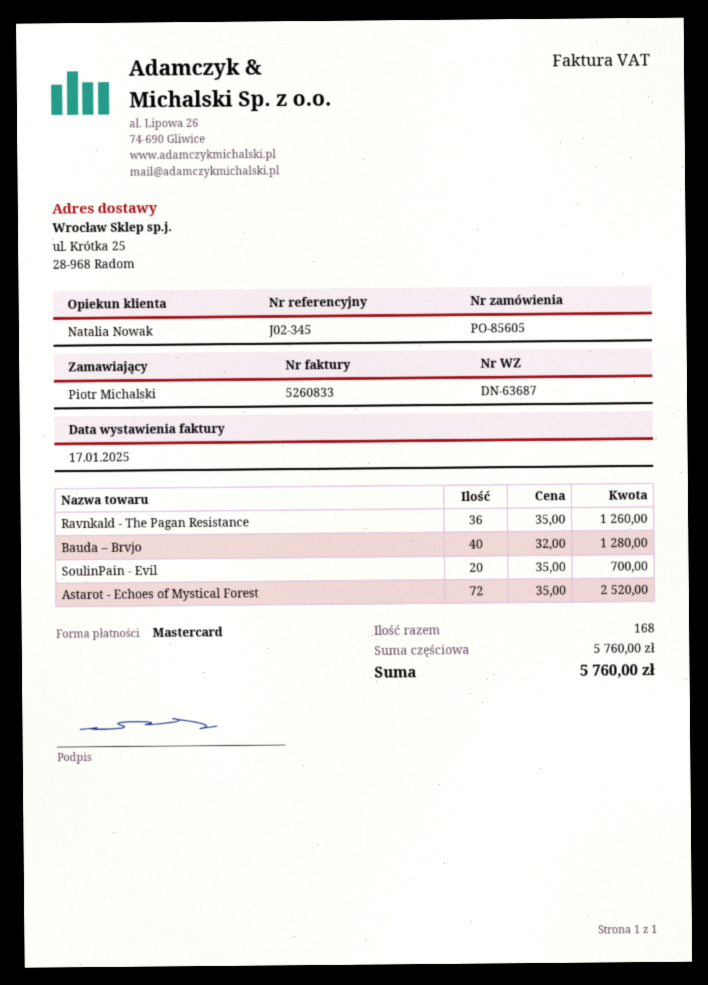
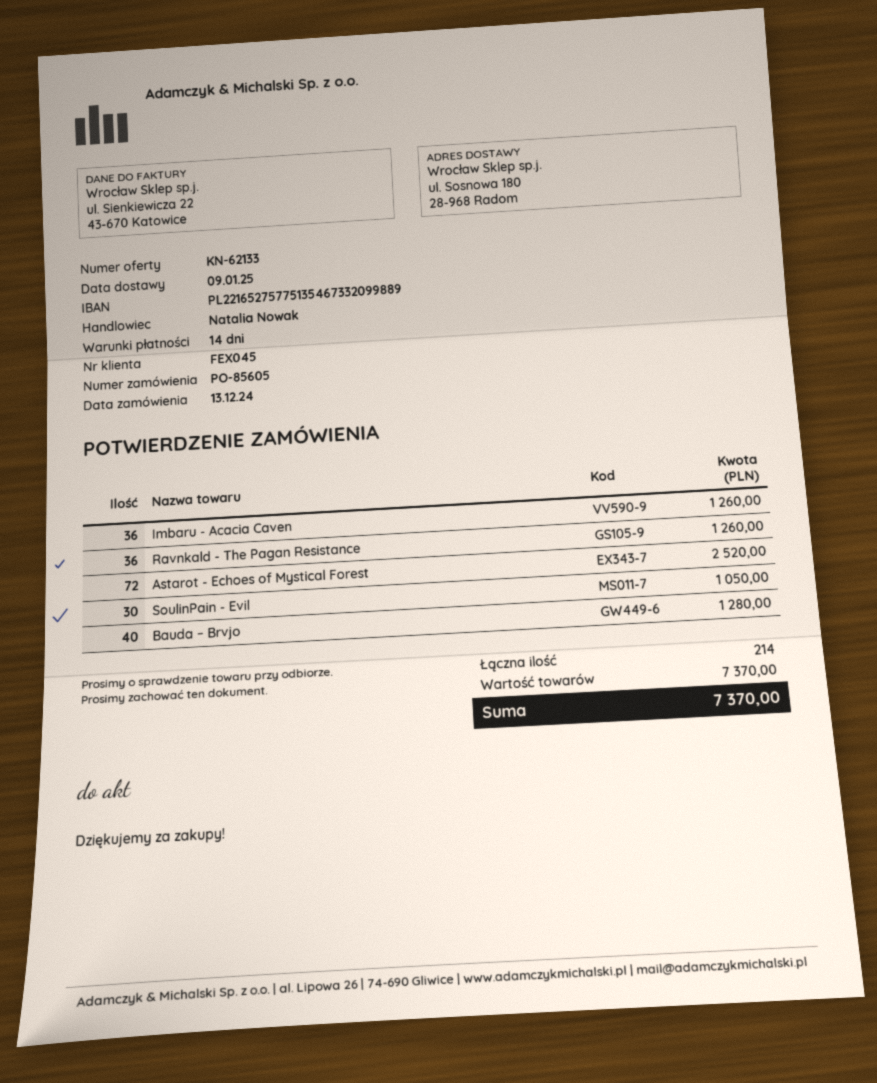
ship to: ul. Krótka 25, 28-968 Radom -> ul. Sosnowa 180, 28-968 Radom
SoulinPain - Evil: 20 for 700.00 -> 30 for 1050.00
Imbaru - Acacia Caven: none -> 36 for 1260.00
total quantity: 168 -> 214
subtotal: 5760.00 -> 7370.00
total: 5760.00 -> 7370.00

